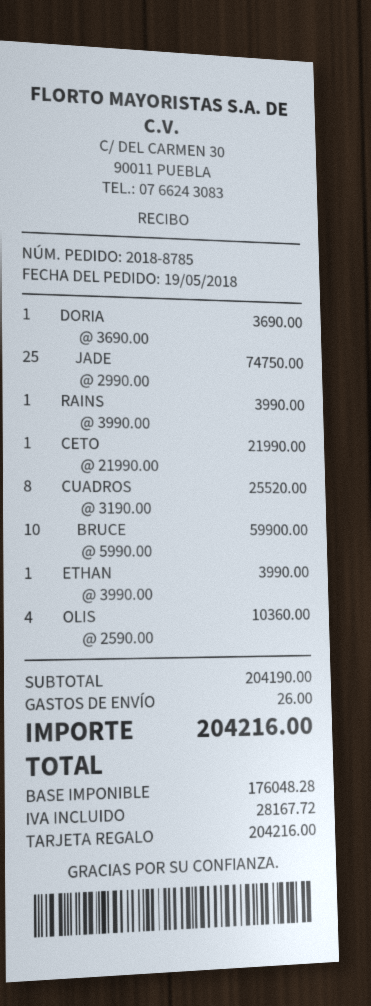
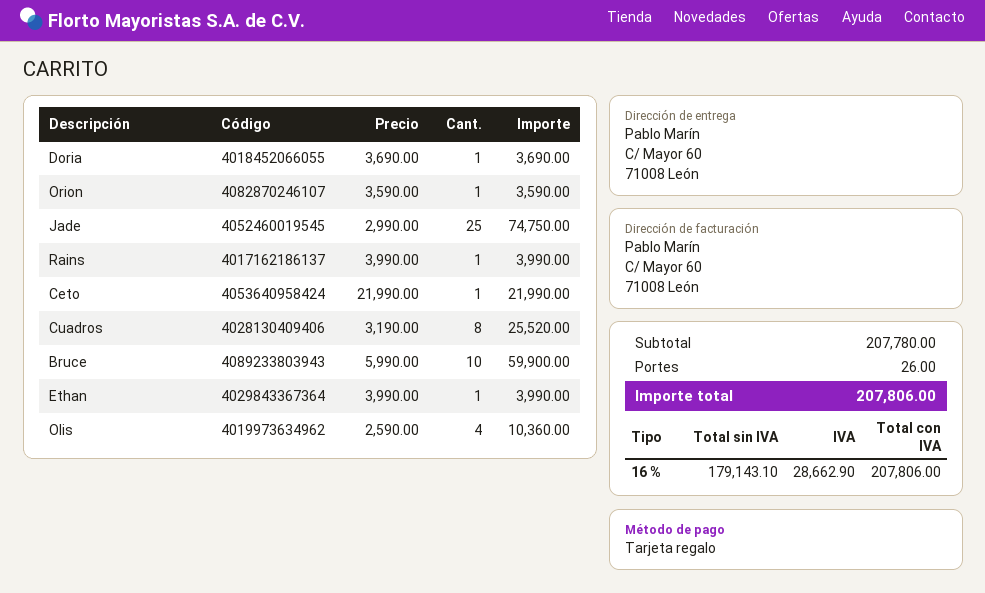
Orion: none -> 1 x 3590.00 = 3590.00
subtotal: 204190.00 -> 207780.00
net: 176048.28 -> 179143.10
tax: 28167.72 -> 28662.90
total: 204216.00 -> 207806.00

